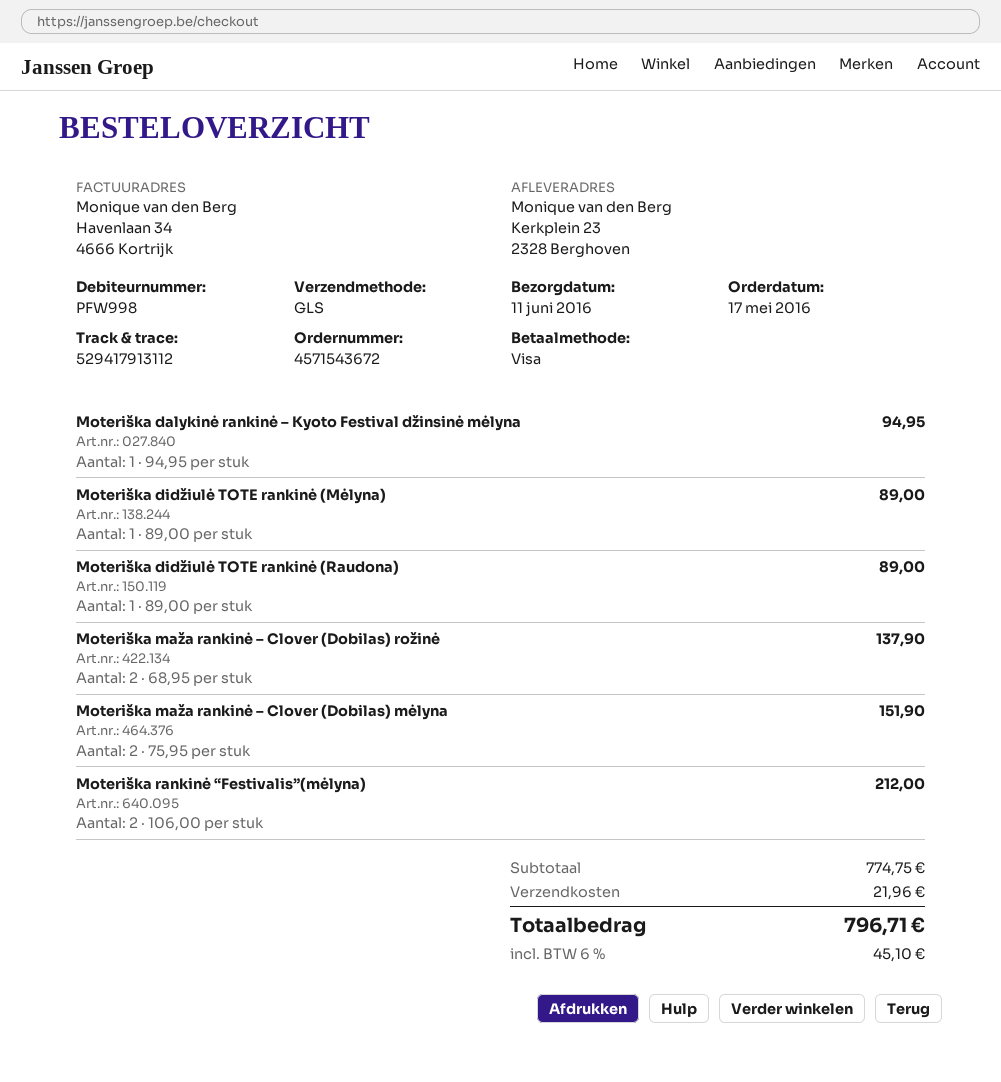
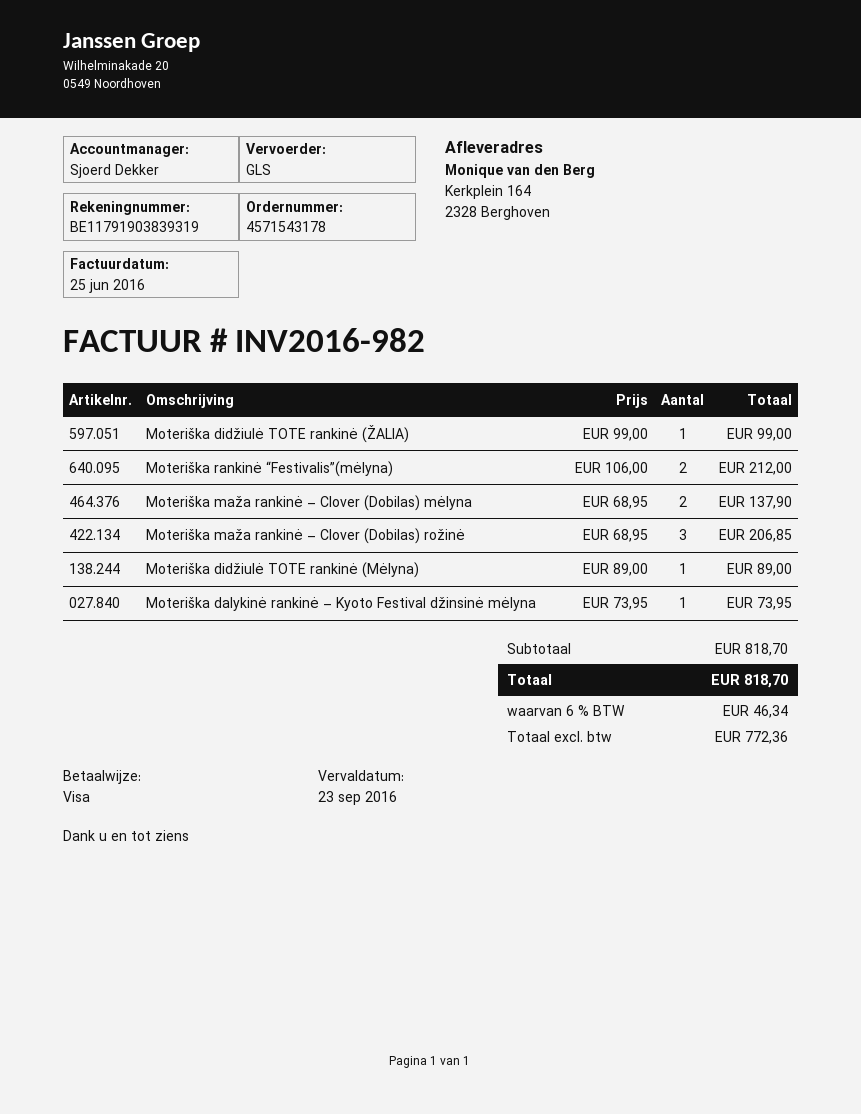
order number: 4571543672 -> 4571543178
ship to: Kerkplein 23, 2328 Berghoven -> Kerkplein 164, 2328 Berghoven
Moteriška dalykinė rankinė – Kyoto Festival džinsinė mėlyna: 1 x 94.95 = 94.95 -> 1 x 73.95 = 73.95
Moteriška didžiulė TOTE rankinė (Raudona): 1 x 89.00 = 89.00 -> none
Moteriška maža rankinė – Clover (Dobilas) rožinė: 2 x 68.95 = 137.90 -> 3 x 68.95 = 206.85
Moteriška maža rankinė – Clover (Dobilas) mėlyna: 2 x 75.95 = 151.90 -> 2 x 68.95 = 137.90
Moteriška didžiulė TOTE rankinė (ŽALIA): none -> 1 x 99.00 = 99.00
subtotal: 774.75 -> 818.70
shipping: 21.96 -> none
tax: 6% = 45.10 -> 6% = 46.34
total: 796.71 -> 818.70

